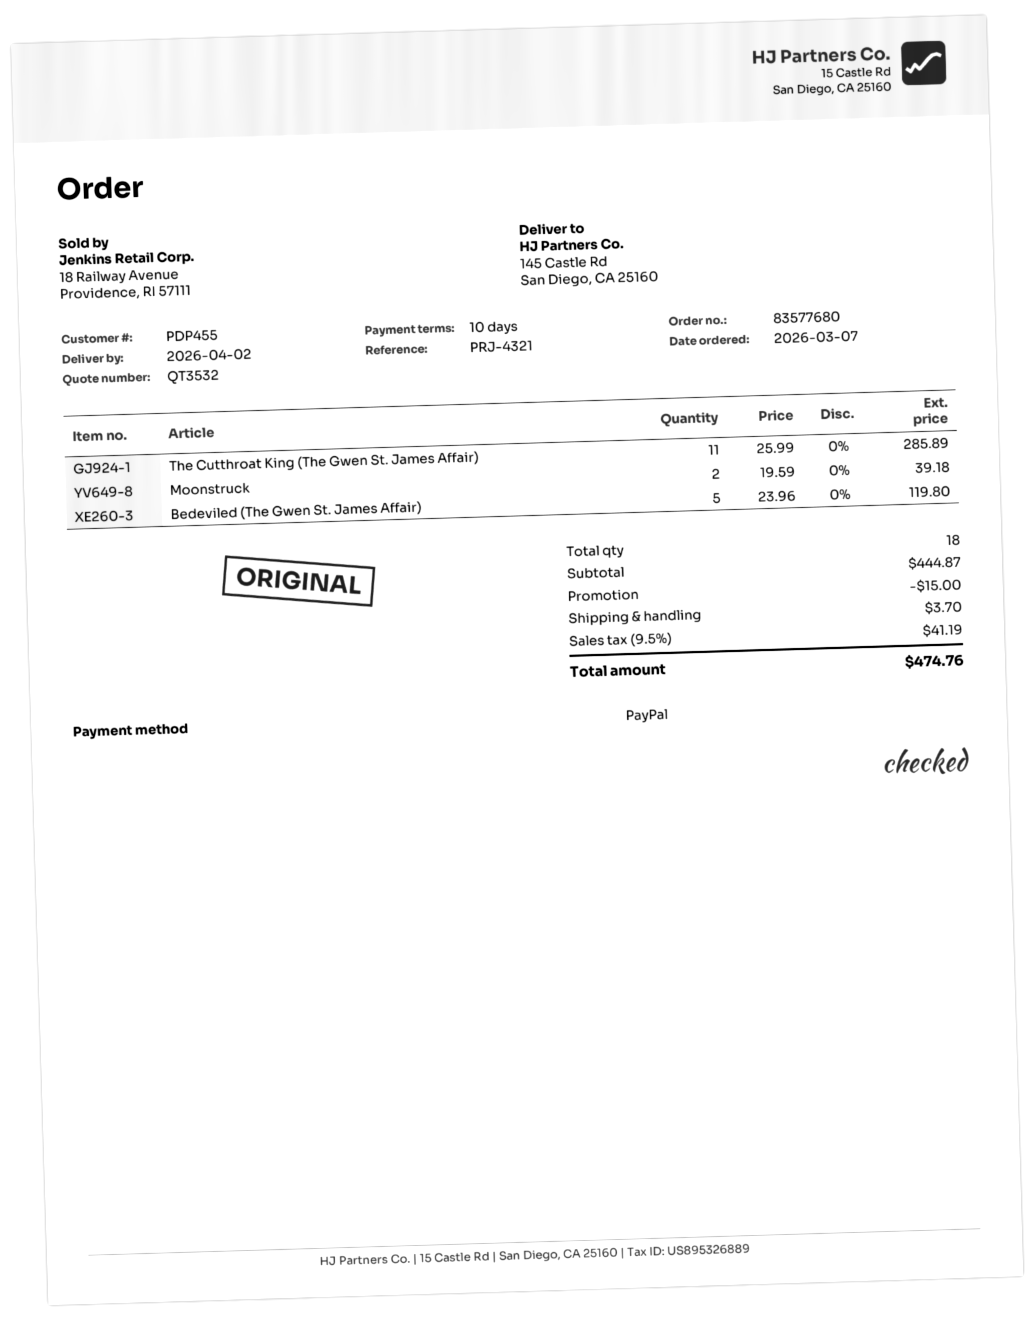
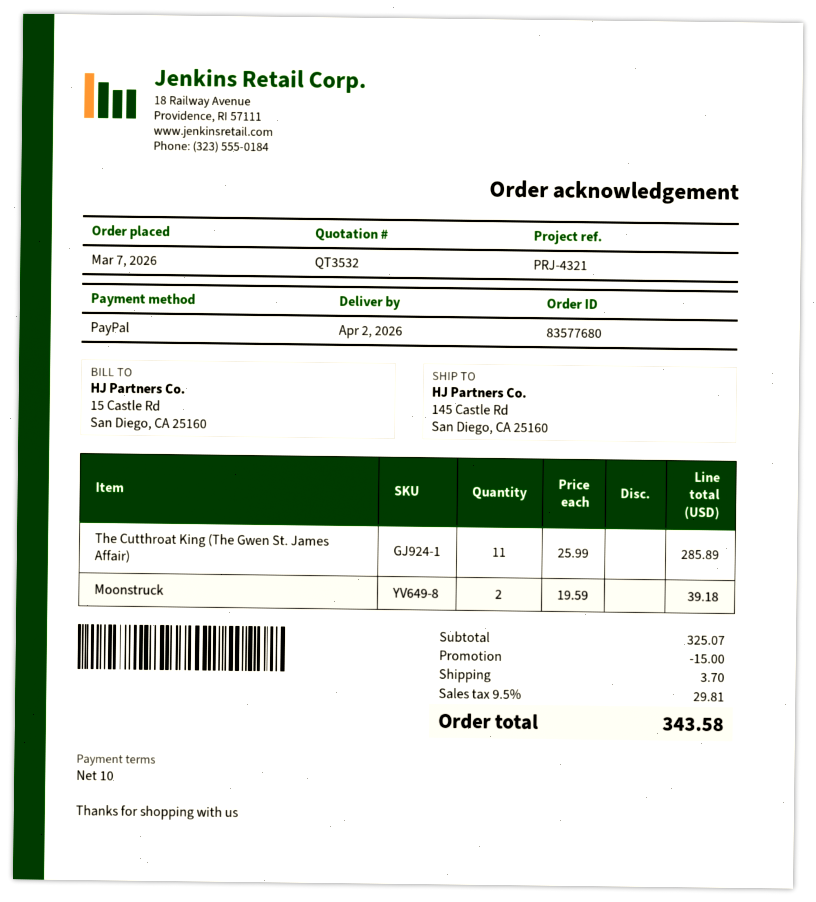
Bedeviled (The Gwen St. James Affair): 5 x 23.96 = 119.80 -> none
subtotal: 444.87 -> 325.07
tax: 9.5% = 41.19 -> 9.5% = 29.81
total: 474.76 -> 343.58

